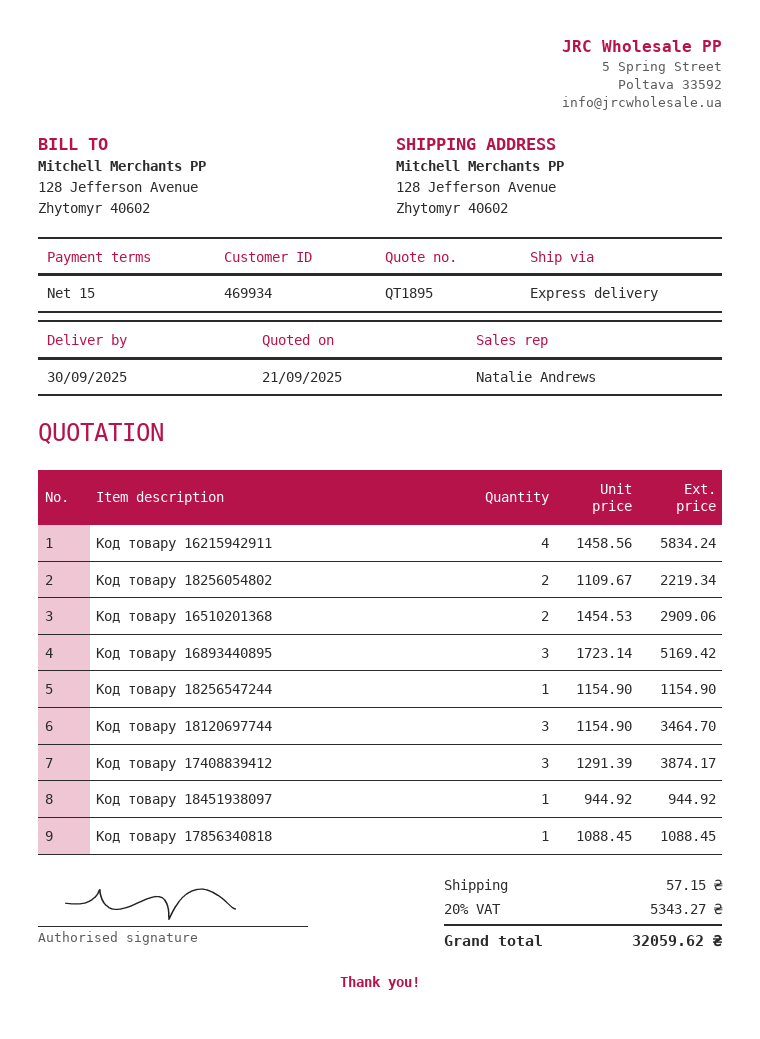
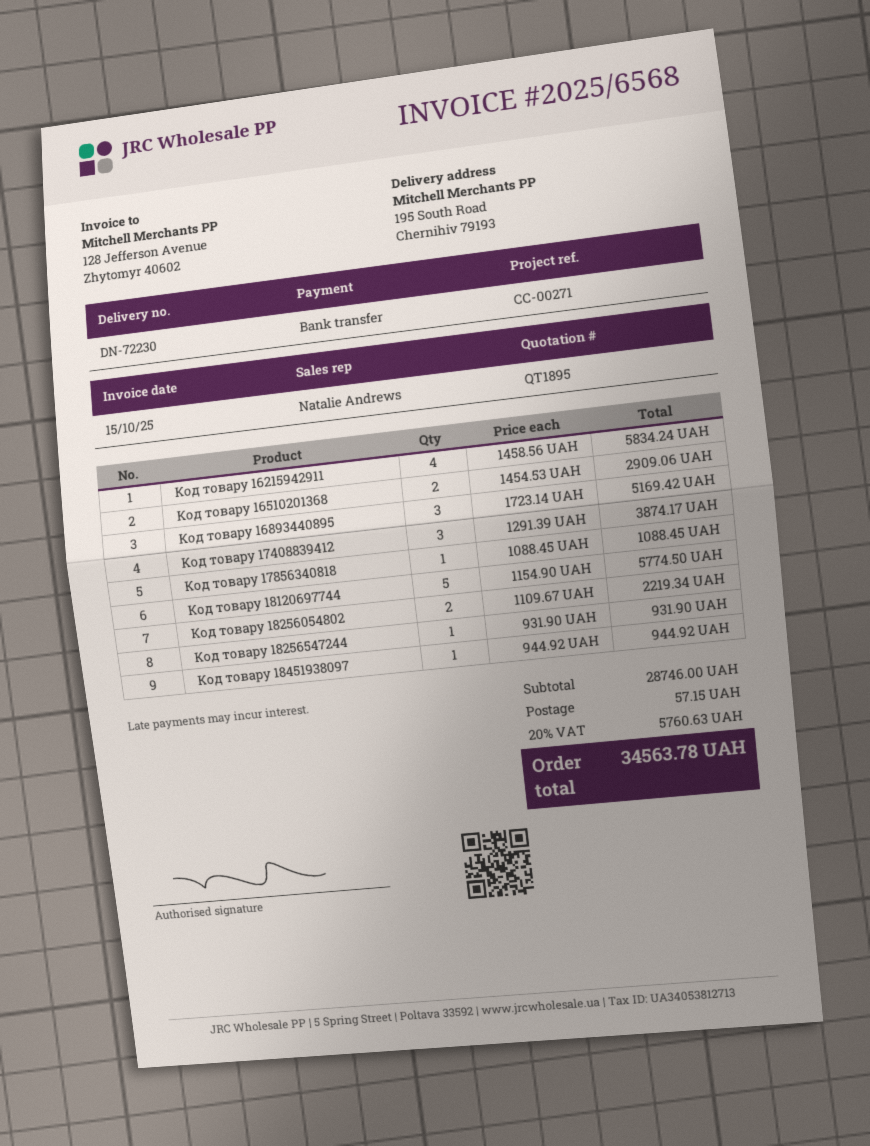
ship to: 128 Jefferson Avenue, Zhytomyr 40602 -> 195 South Road, Chernihiv 79193
Код товару 18256547244: 1 x 1154.90 = 1154.90 -> 1 x 931.90 = 931.90
Код товару 18120697744: 3 x 1154.90 = 3464.70 -> 5 x 1154.90 = 5774.50
tax: 20% = 5343.27 -> 20% = 5760.63
total: 32059.62 -> 34563.78

